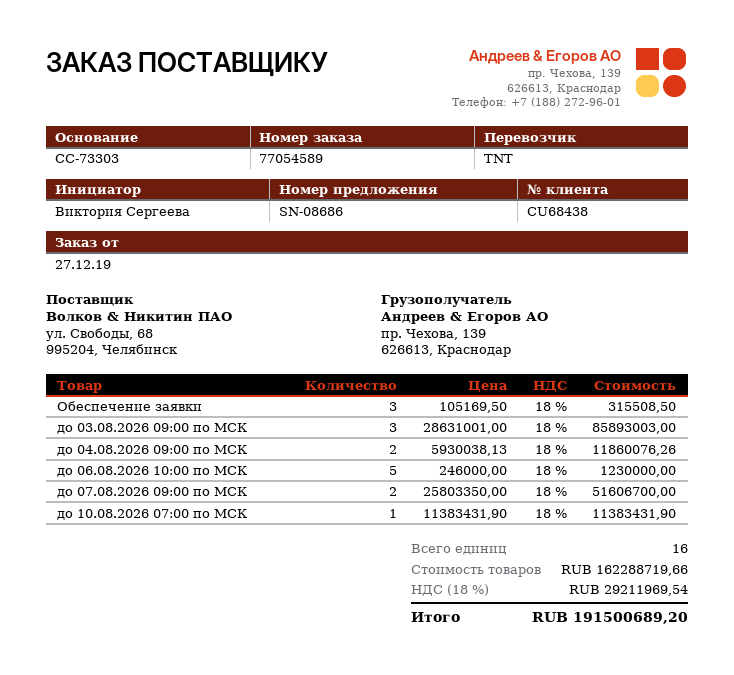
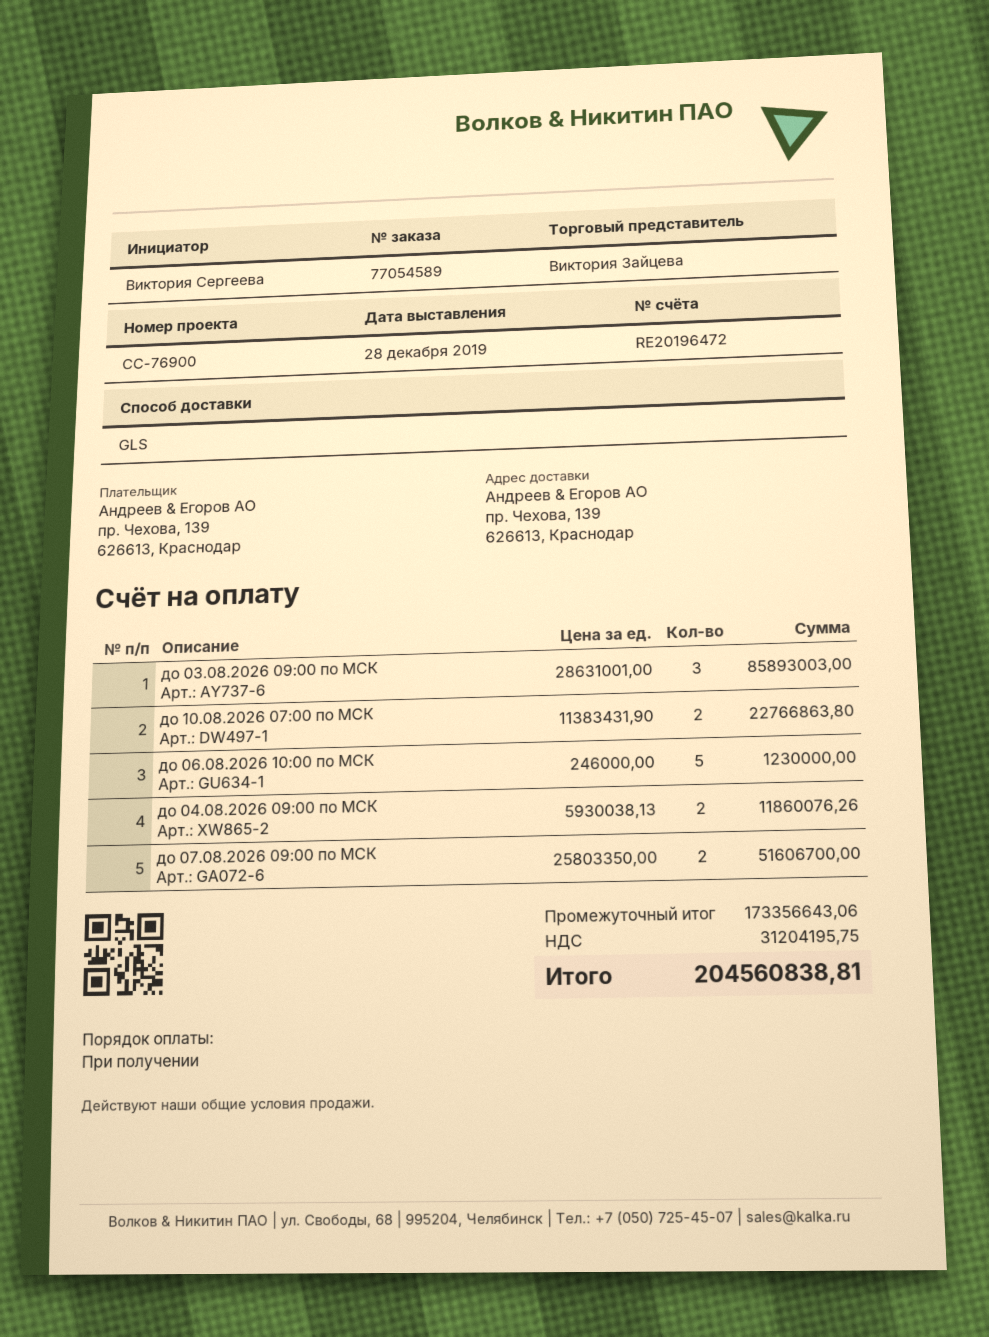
reference: CC-73303 -> CC-76900
shipping method: TNT -> GLS
Обеспечение заявки: 3 x 105169.50 = 315508.50 -> none
до 10.08.2026 07:00 по МСК: 1 x 11383431.90 = 11383431.90 -> 2 x 11383431.90 = 22766863.80
subtotal: 162288719.66 -> 173356643.06
tax: 29211969.54 -> 31204195.75
total: 191500689.20 -> 204560838.81

